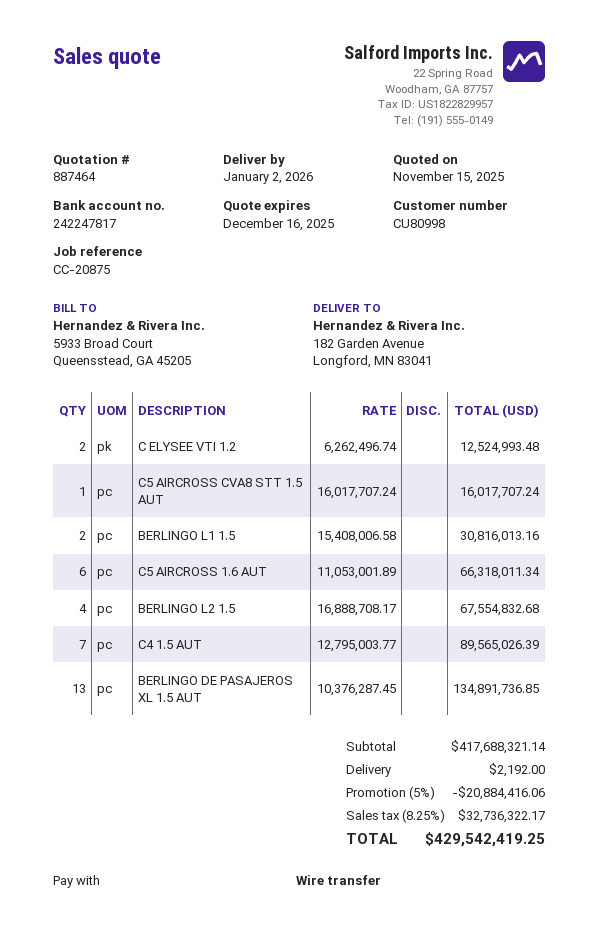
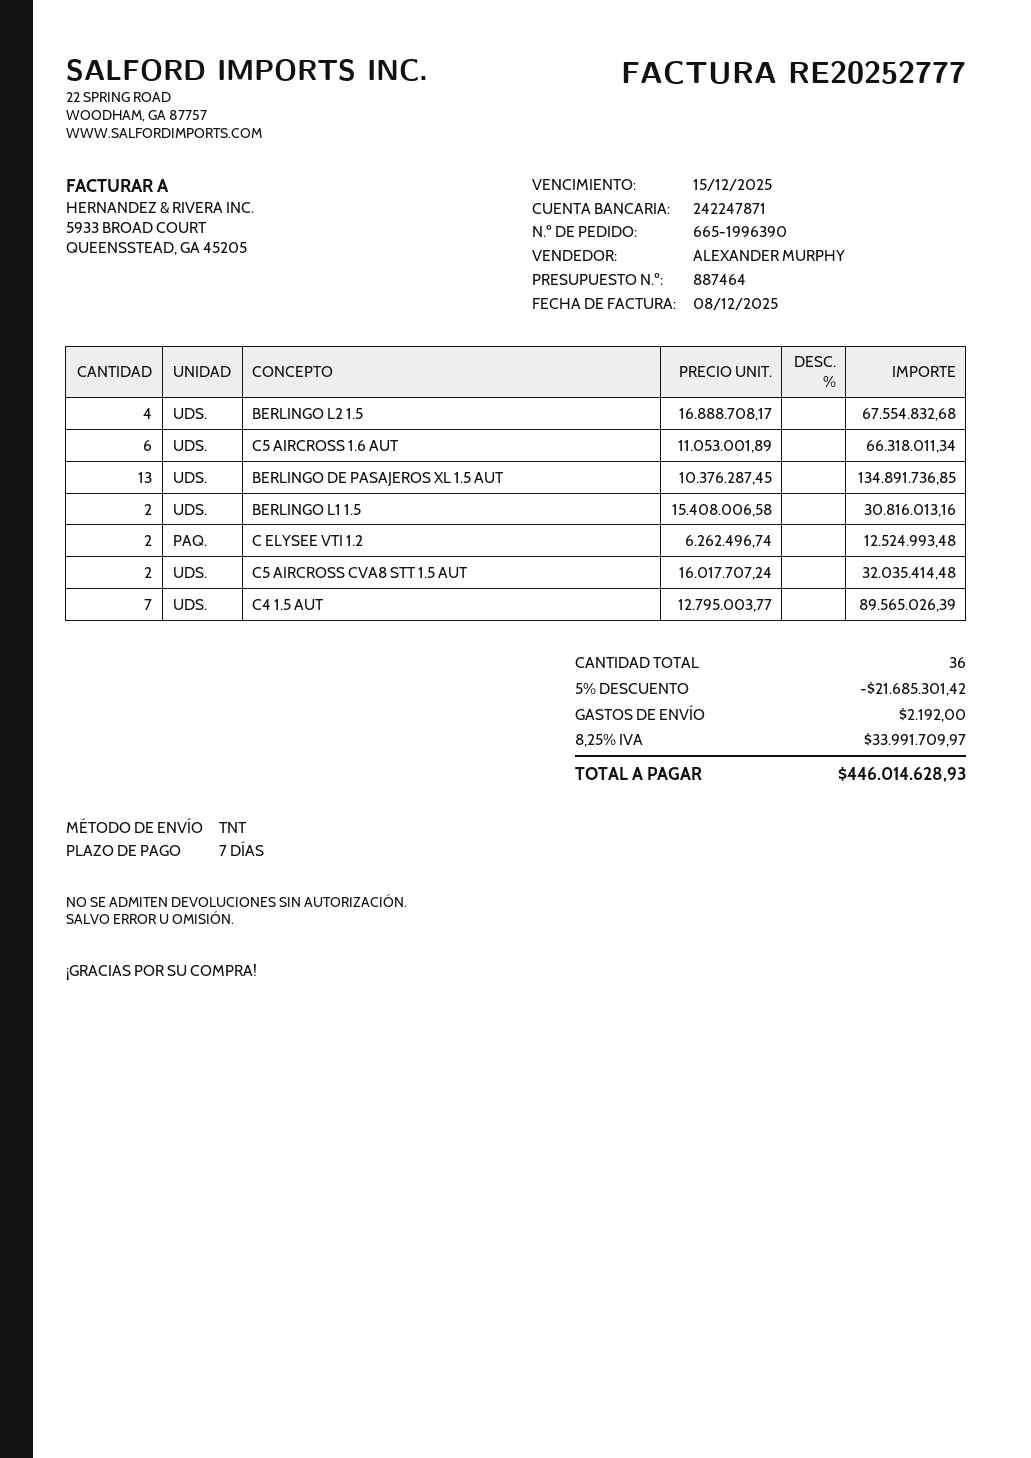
bank account: 242247817 -> 242247871
C5 AIRCROSS CVA8 STT 1.5 AUT: 1 x 16017707.24 = 16017707.24 -> 2 x 16017707.24 = 32035414.48
discount: 5% = 20884416.06 -> 5% = 21685301.42
tax: 8.25% = 32736322.17 -> 8.25% = 33991709.97
total: 429542419.25 -> 446014628.93

